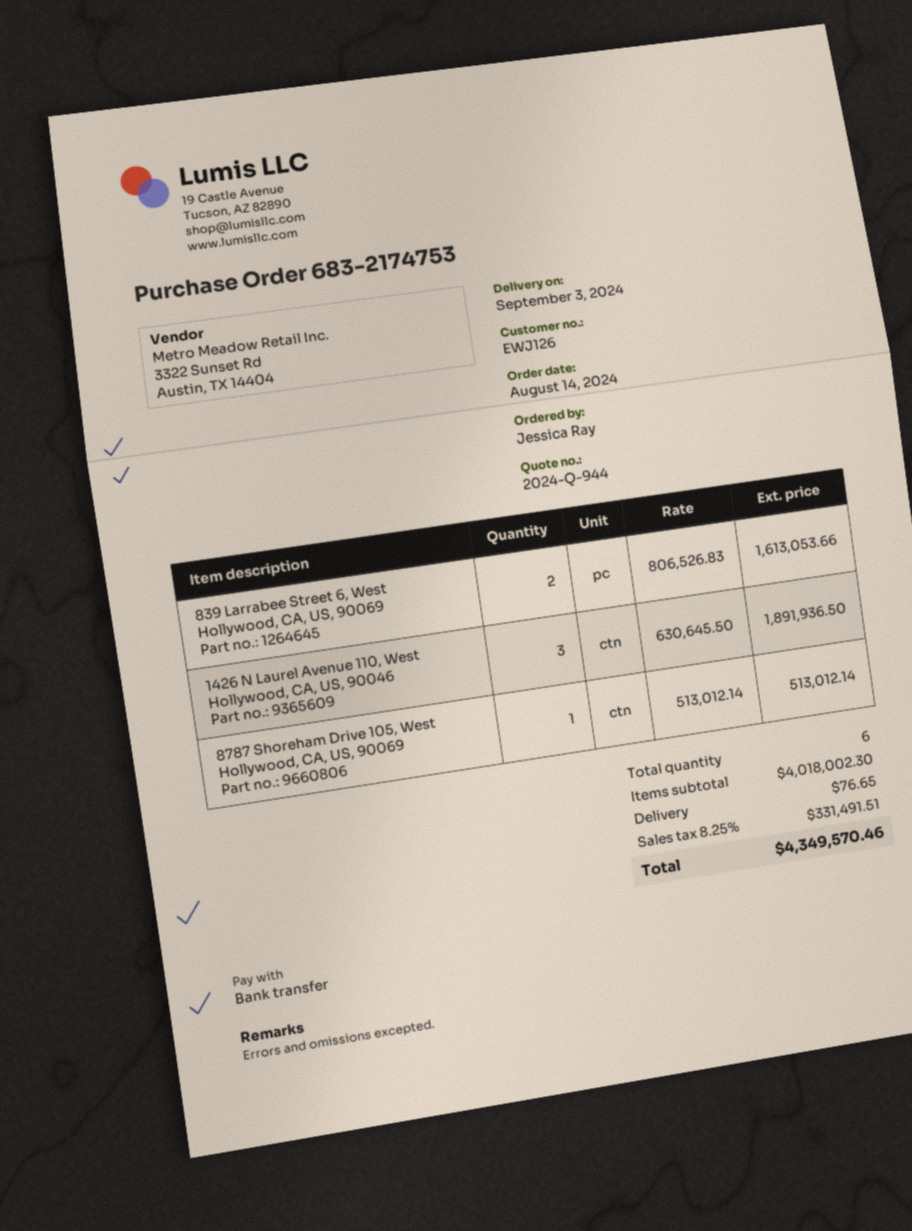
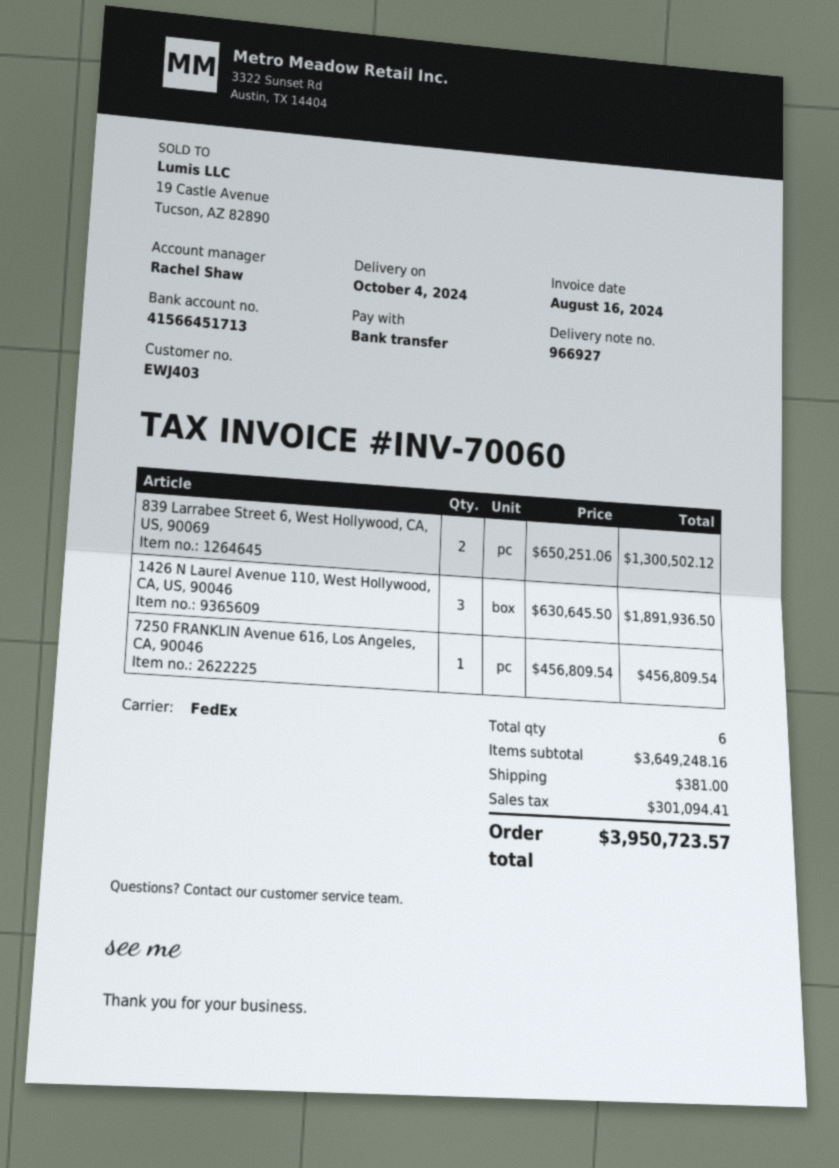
delivery date: 2024-09-03 -> 2024-10-04
customer number: EWJ126 -> EWJ403
839 Larrabee Street 6, West Hollywood, CA, US, 90069: 2 x 806526.83 = 1613053.66 -> 2 x 650251.06 = 1300502.12
8787 Shoreham Drive 105, West Hollywood, CA, US, 90069: 1 x 513012.14 = 513012.14 -> none
7250 FRANKLIN Avenue 616, Los Angeles, CA, 90046: none -> 1 x 456809.54 = 456809.54
subtotal: 4018002.30 -> 3649248.16
shipping: 76.65 -> 381.00
tax: 331491.51 -> 301094.41
total: 4349570.46 -> 3950723.57

